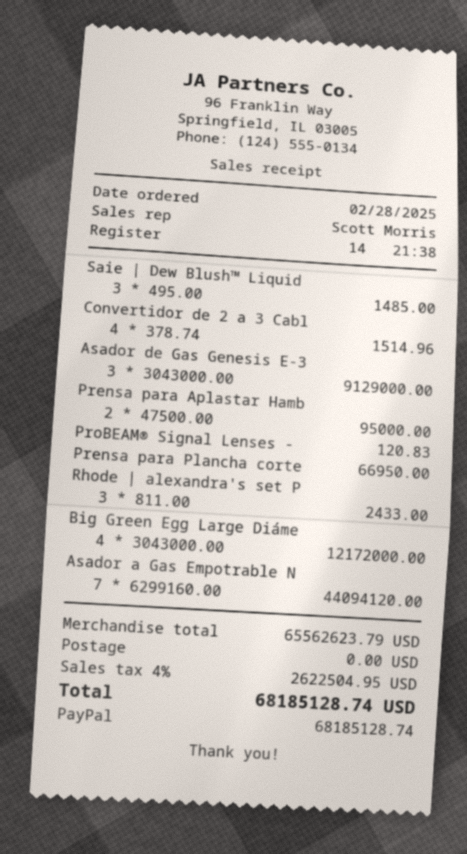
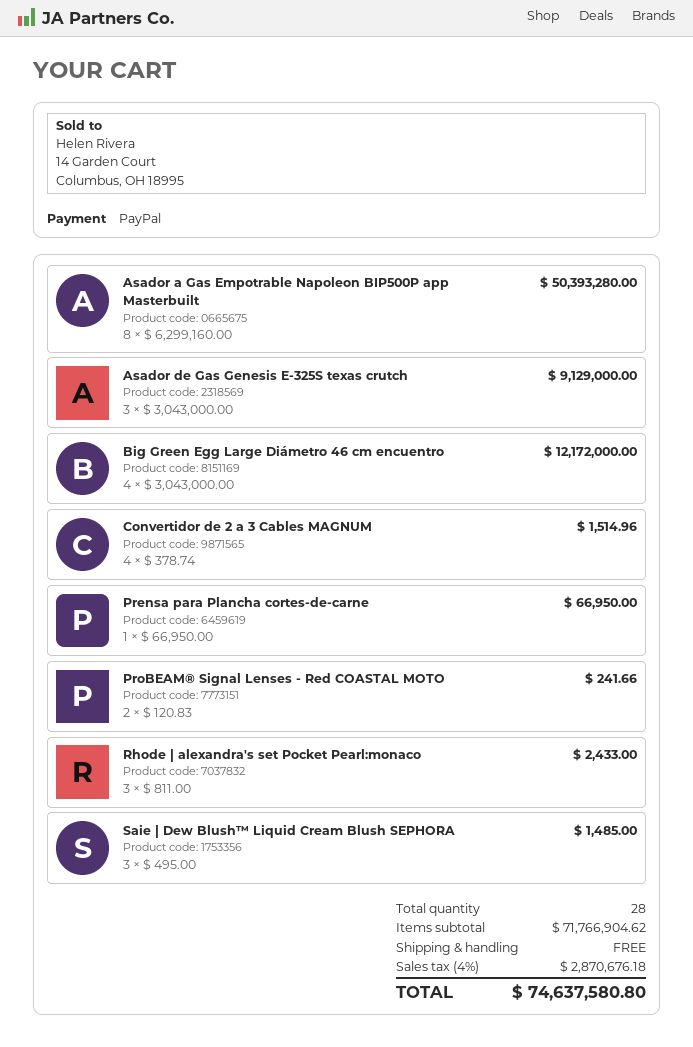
Prensa para Aplastar Hamb: 2 x 47500.00 = 95000.00 -> none
ProBEAM® Signal Lenses -: 1 x 120.83 = 120.83 -> 2 x 120.83 = 241.66
Asador a Gas Empotrable N: 7 x 6299160.00 = 44094120.00 -> 8 x 6299160.00 = 50393280.00
subtotal: 65562623.79 -> 71766904.62
tax: 4% = 2622504.95 -> 4% = 2870676.18
total: 68185128.74 -> 74637580.80

